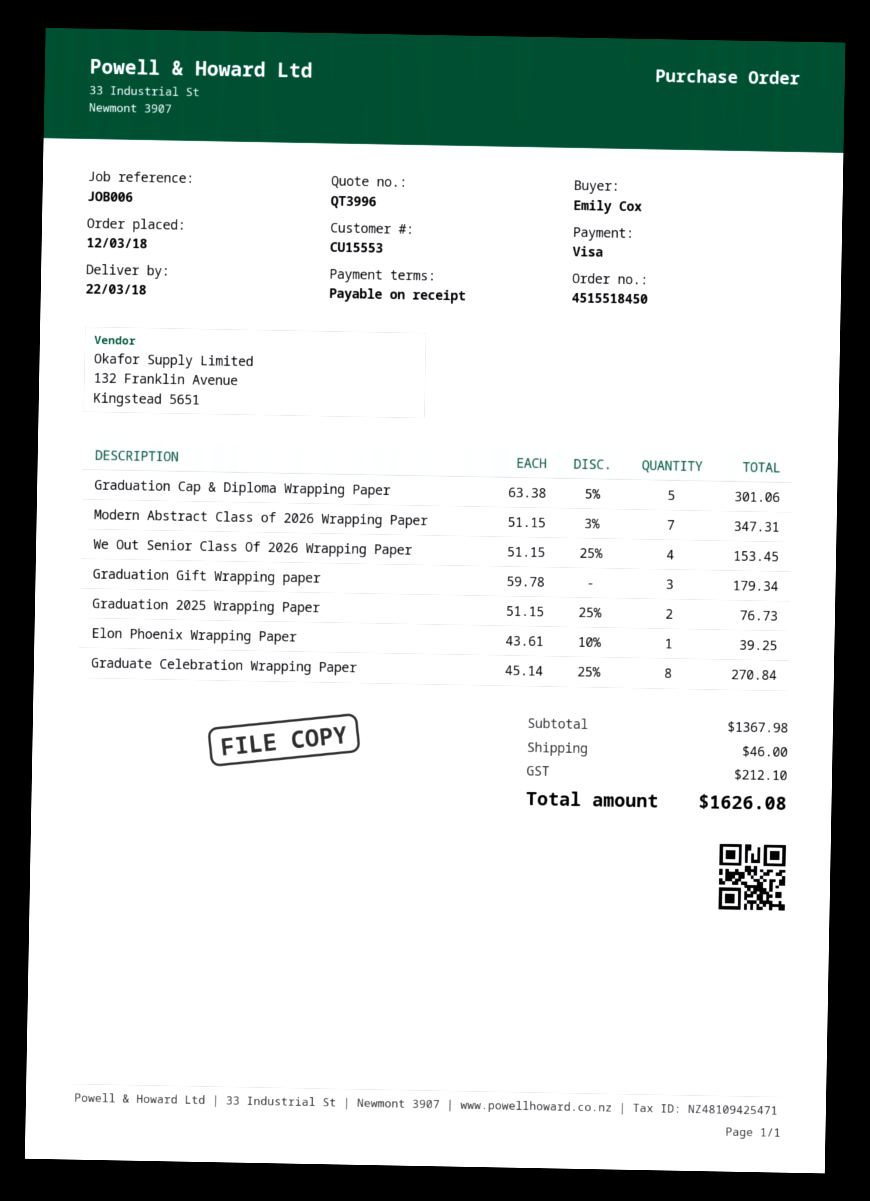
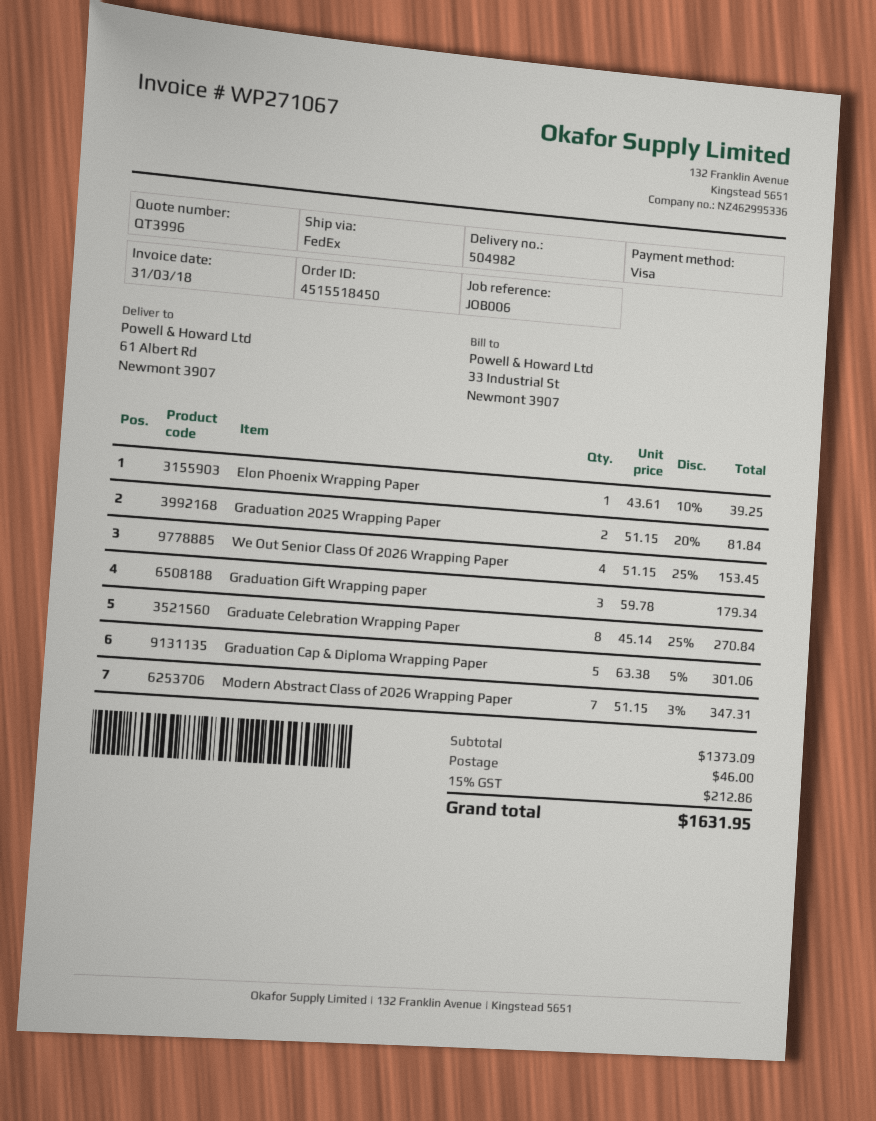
Graduation 2025 Wrapping Paper: 2 x 51.15 - 25% = 76.73 -> 2 x 51.15 - 20% = 81.84
subtotal: 1367.98 -> 1373.09
tax: 212.10 -> 212.86
total: 1626.08 -> 1631.95

